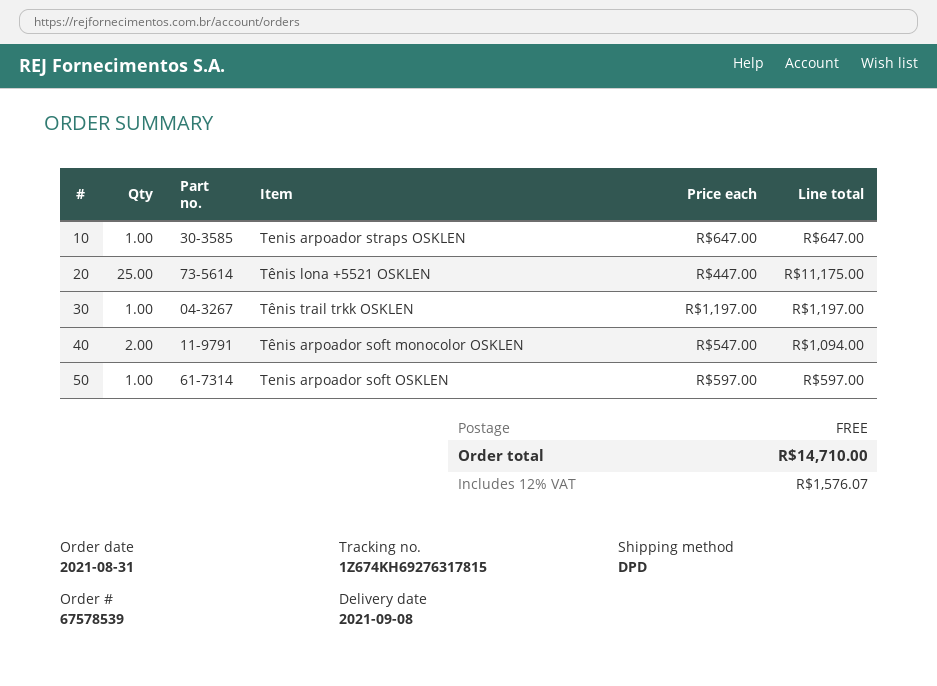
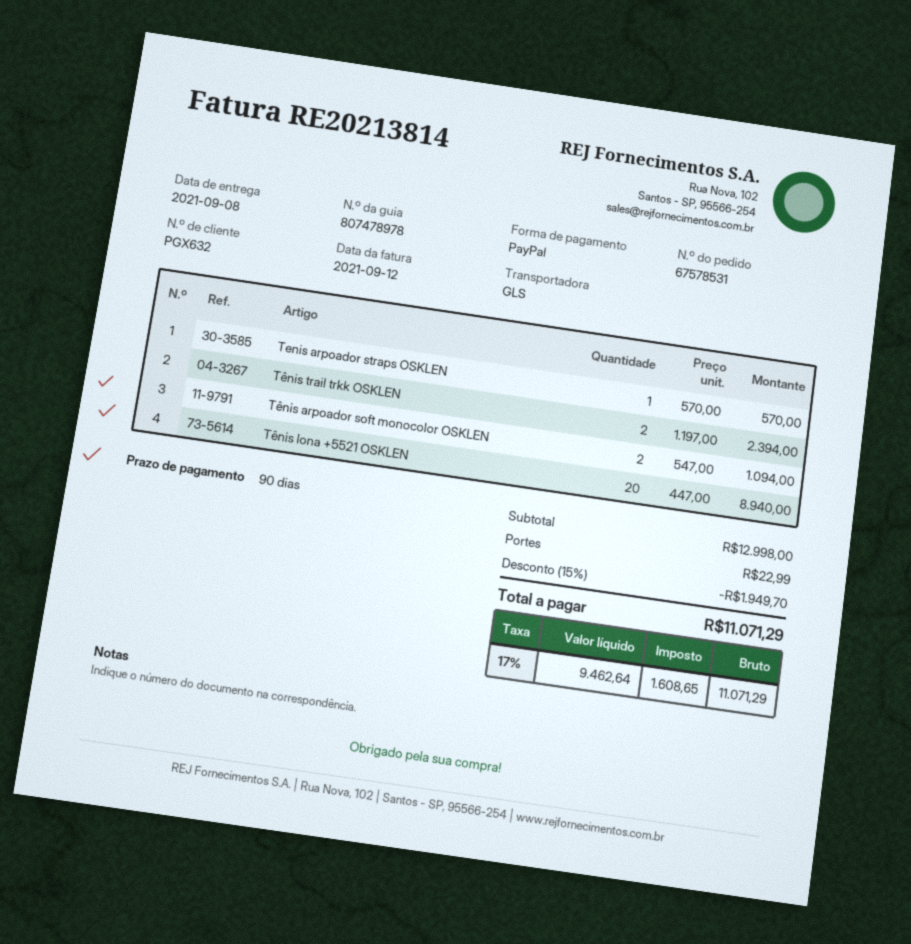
order number: 67578539 -> 67578531
shipping method: DPD -> GLS
Tenis arpoador straps OSKLEN: 1 x 647.00 = 647.00 -> 1 x 570.00 = 570.00
Tênis lona +5521 OSKLEN: 25 x 447.00 = 11175.00 -> 20 x 447.00 = 8940.00
Tênis trail trkk OSKLEN: 1 x 1197.00 = 1197.00 -> 2 x 1197.00 = 2394.00
Tenis arpoador soft OSKLEN: 1 x 597.00 = 597.00 -> none
discount: none -> 15% = 1949.70
shipping: 0.00 -> 22.99
tax: 12% = 1576.07 -> 17% = 1608.65
total: 14710.00 -> 11071.29

